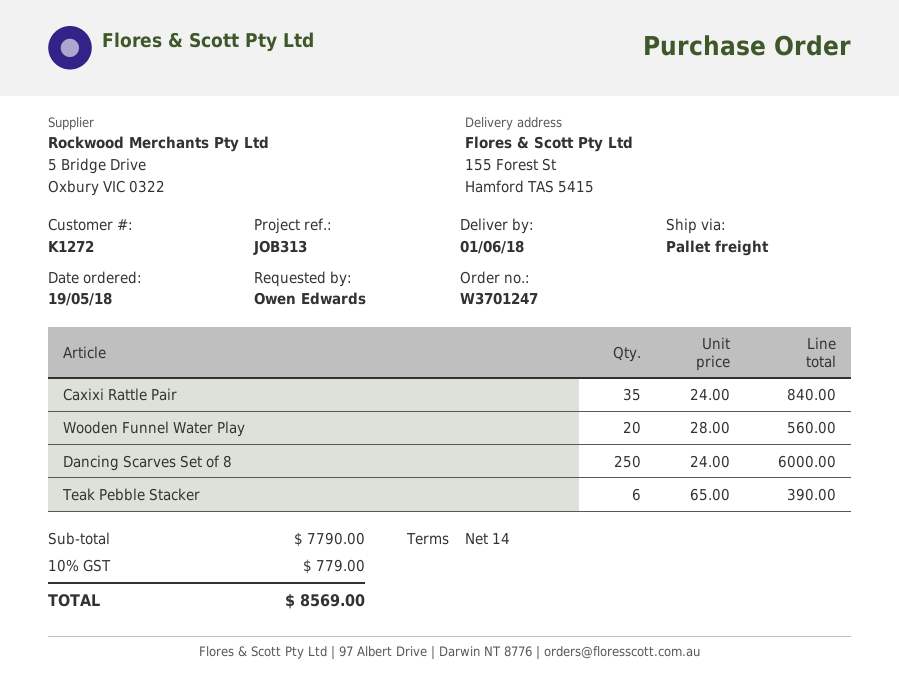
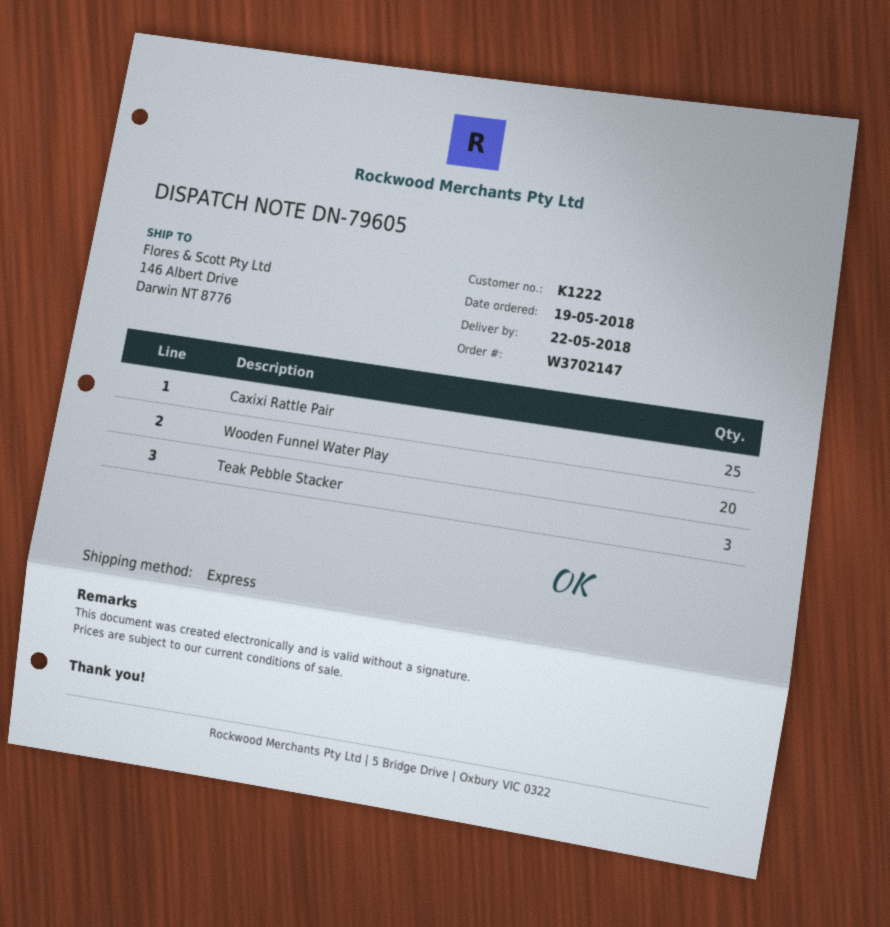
order number: W3701247 -> W3702147
delivery date: 2018-06-01 -> 2018-05-22
customer number: K1272 -> K1222
shipping method: pallet freight -> express
ship to: 155 Forest St, Hamford TAS 5415 -> 146 Albert Drive, Darwin NT 8776
Caxixi Rattle Pair: 35 -> 25
Dancing Scarves Set of 8: 250 -> none
Teak Pebble Stacker: 6 -> 3

